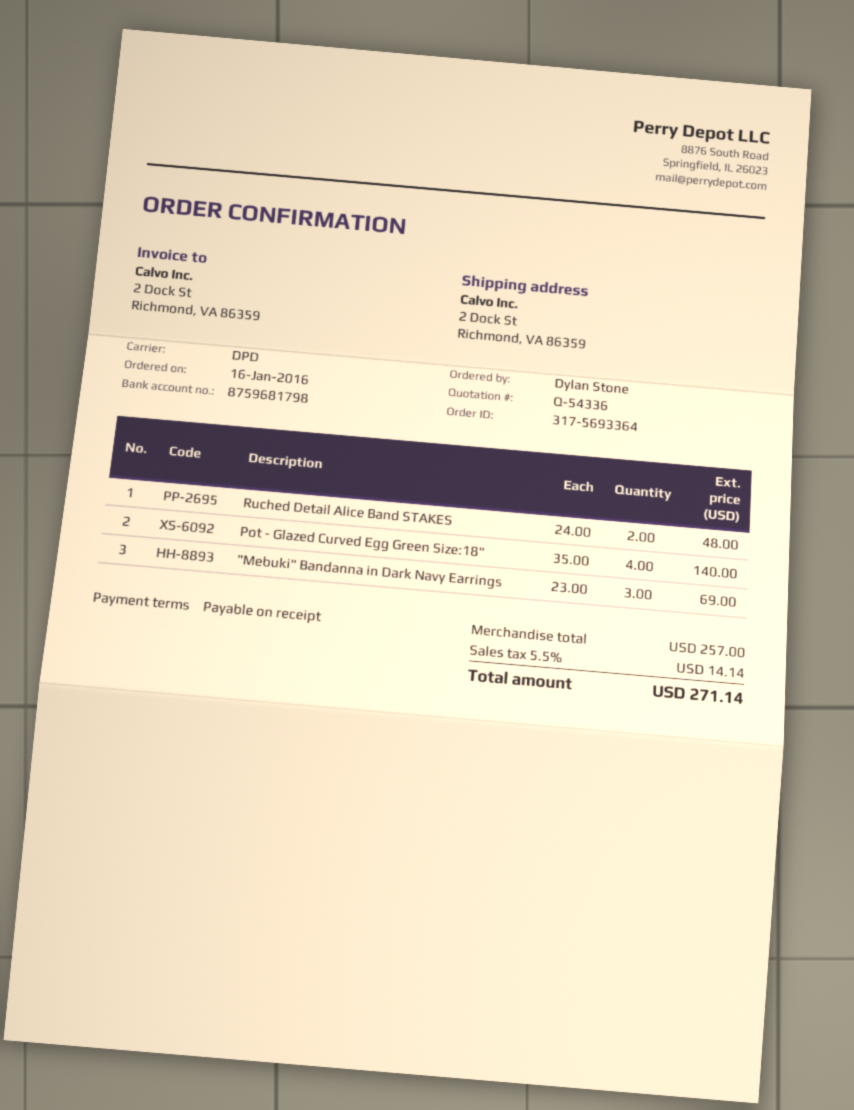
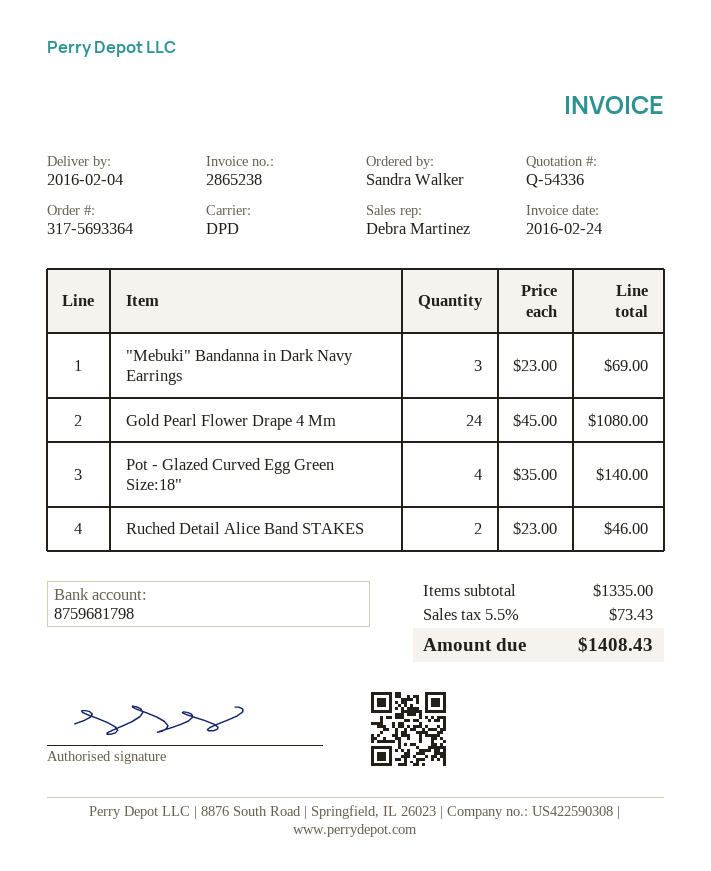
ordered by: Dylan Stone -> Sandra Walker
Ruched Detail Alice Band STAKES: 2 x 24.00 = 48.00 -> 2 x 23.00 = 46.00
Gold Pearl Flower Drape 4 Mm: none -> 24 x 45.00 = 1080.00
subtotal: 257.00 -> 1335.00
tax: 5.5% = 14.14 -> 5.5% = 73.43
total: 271.14 -> 1408.43

